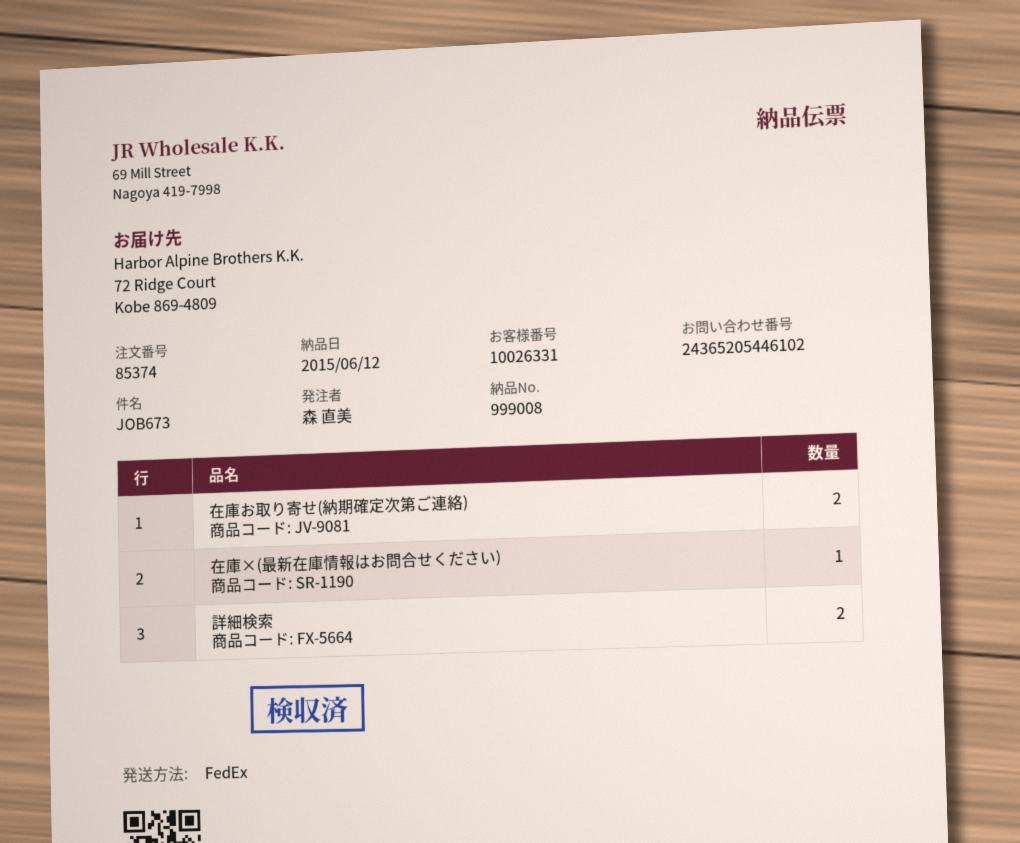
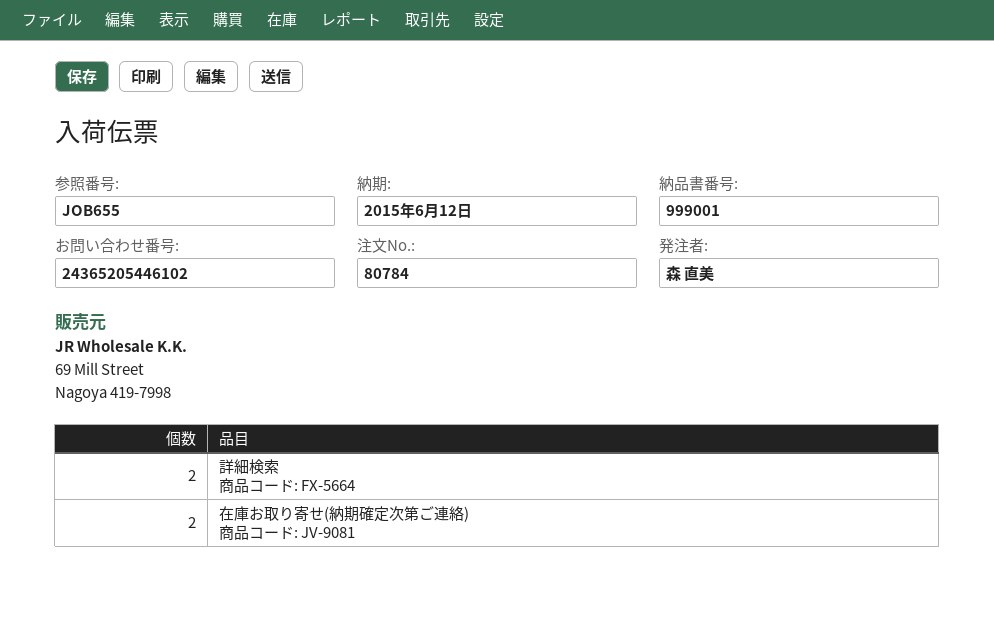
order number: 85374 -> 80784
delivery note number: 999008 -> 999001
reference: JOB673 -> JOB655
在庫×(最新在庫情報はお問合せください): 1 -> none

